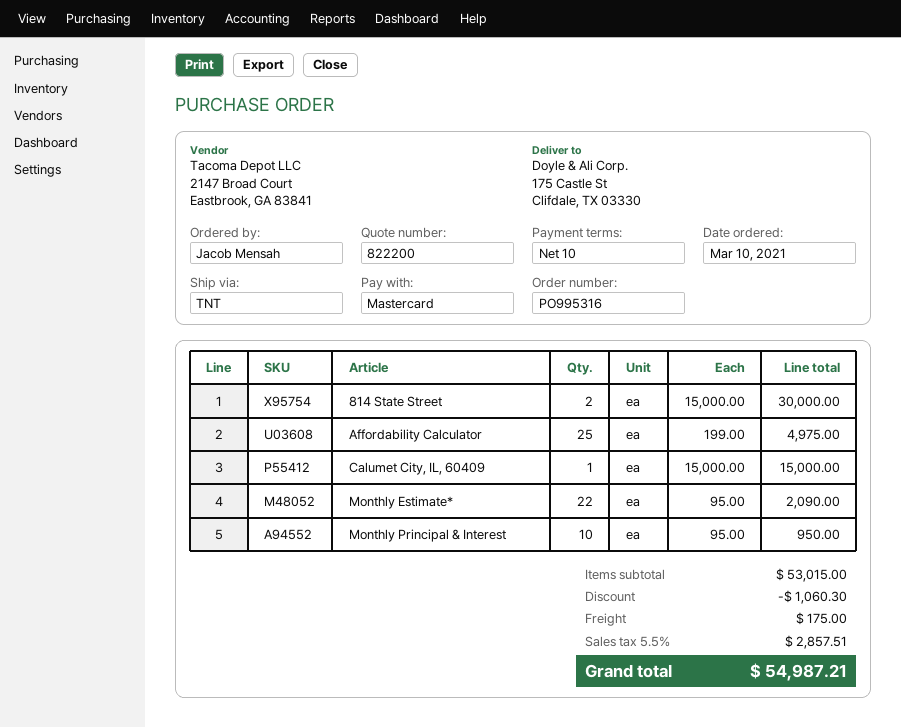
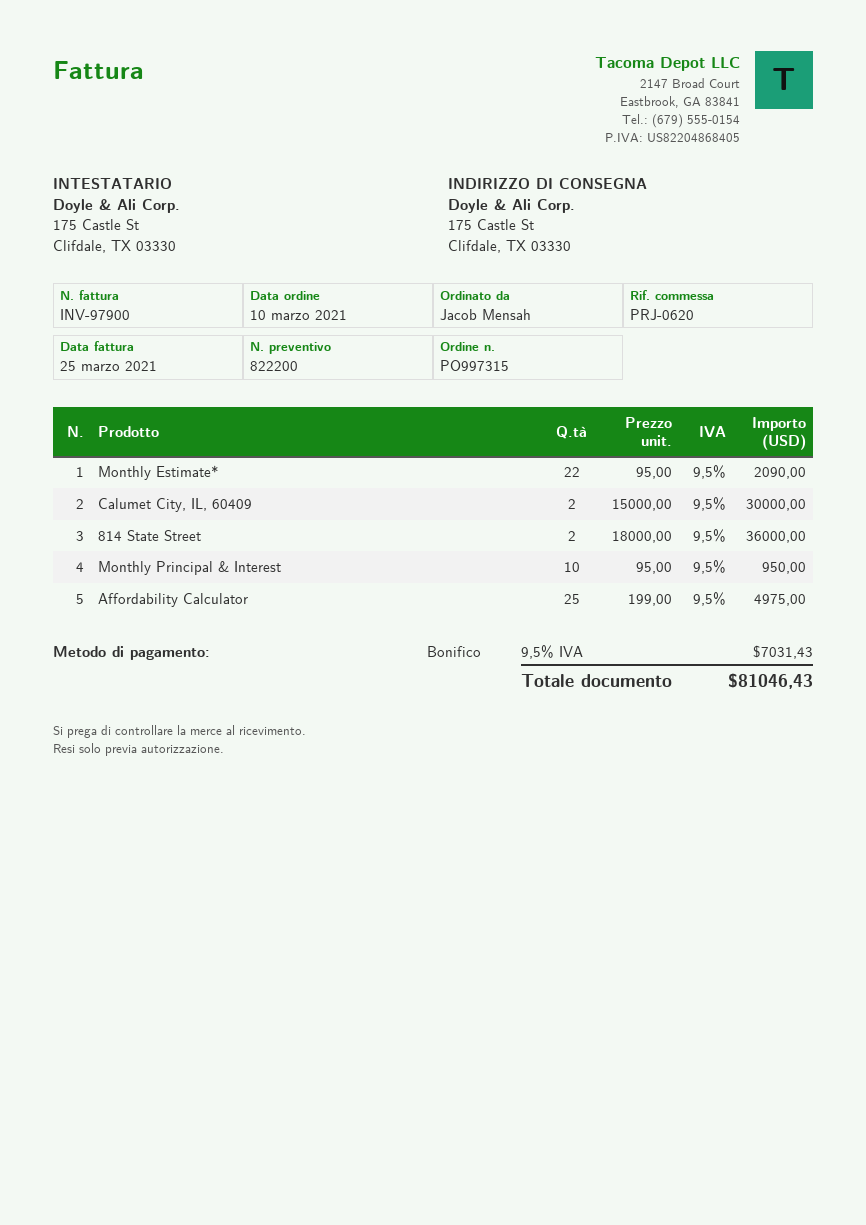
order number: PO995316 -> PO997315
payment method: Mastercard -> bank transfer
814 State Street: 2 x 15000.00 = 30000.00 -> 2 x 18000.00 = 36000.00
Calumet City, IL, 60409: 1 x 15000.00 = 15000.00 -> 2 x 15000.00 = 30000.00
discount: 1060.30 -> none
shipping: 175.00 -> none
tax: 5.5% = 2857.51 -> 9.5% = 7031.43
total: 54987.21 -> 81046.43

